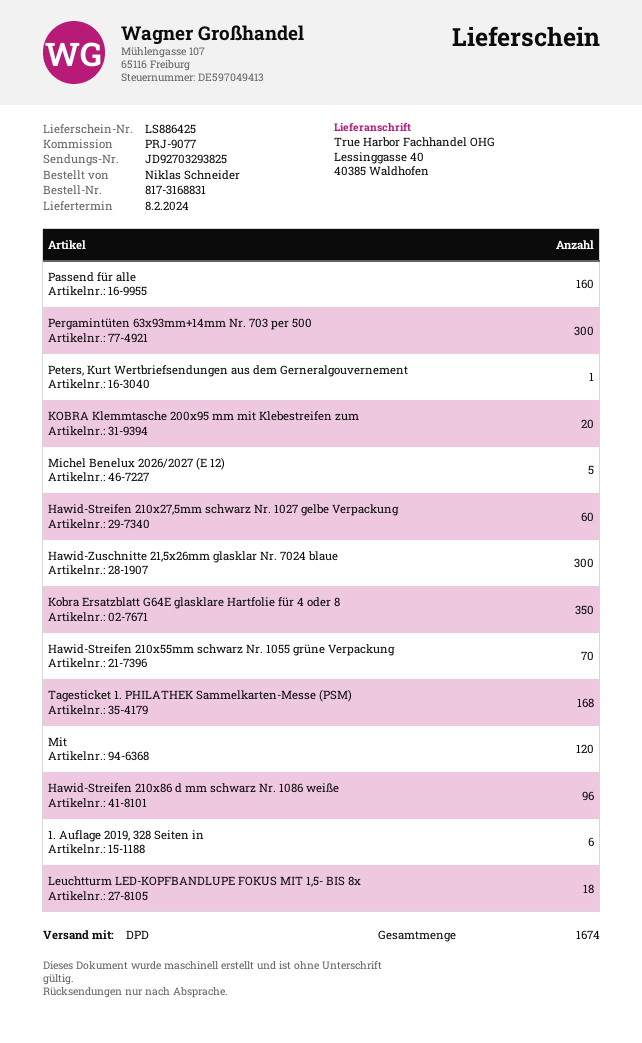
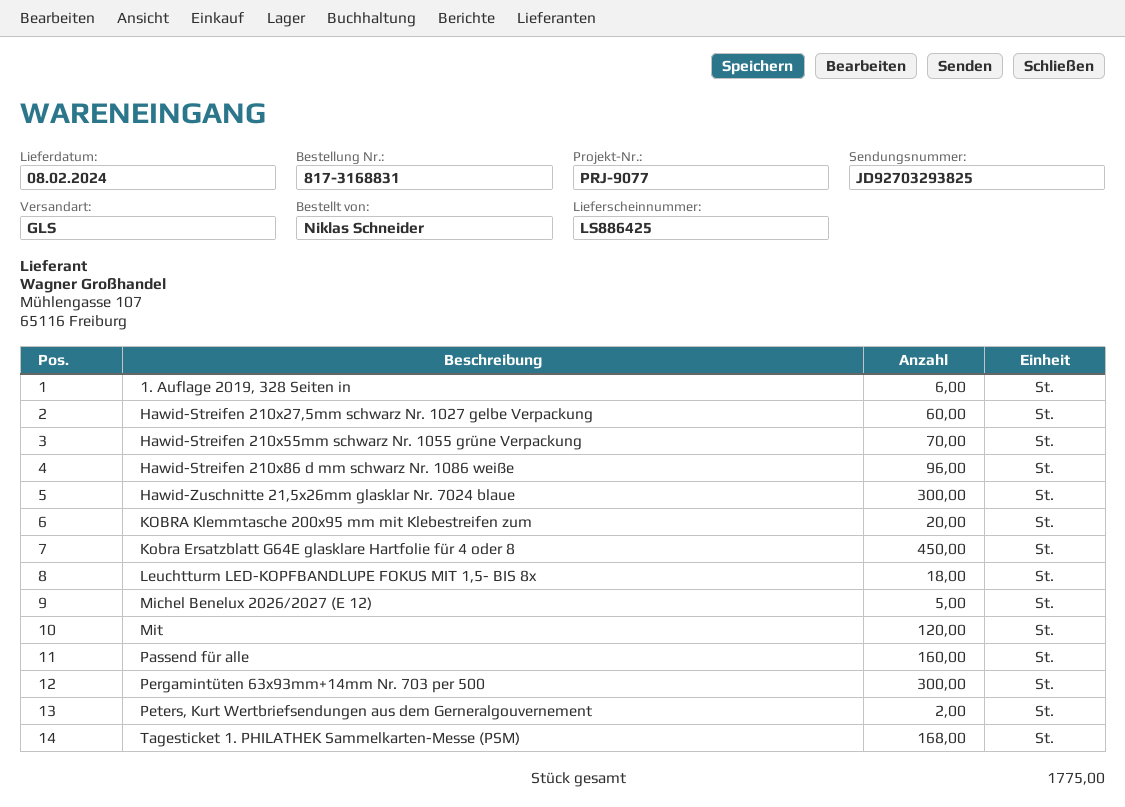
shipping method: DPD -> GLS
Peters, Kurt Wertbriefsendungen aus dem Gerneralgouvernement: 1 -> 2
Kobra Ersatzblatt G64E glasklare Hartfolie für 4 oder 8: 350 -> 450
total quantity: 1674 -> 1775

